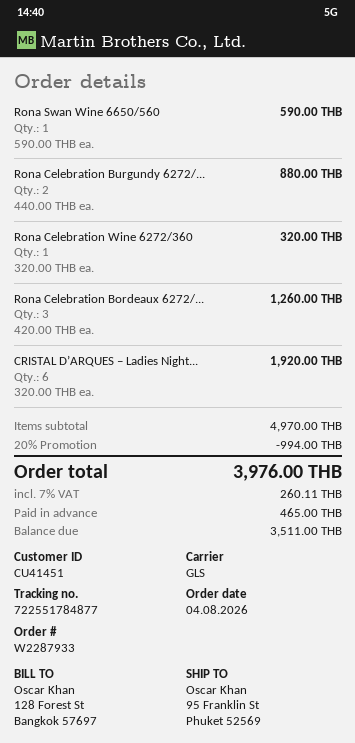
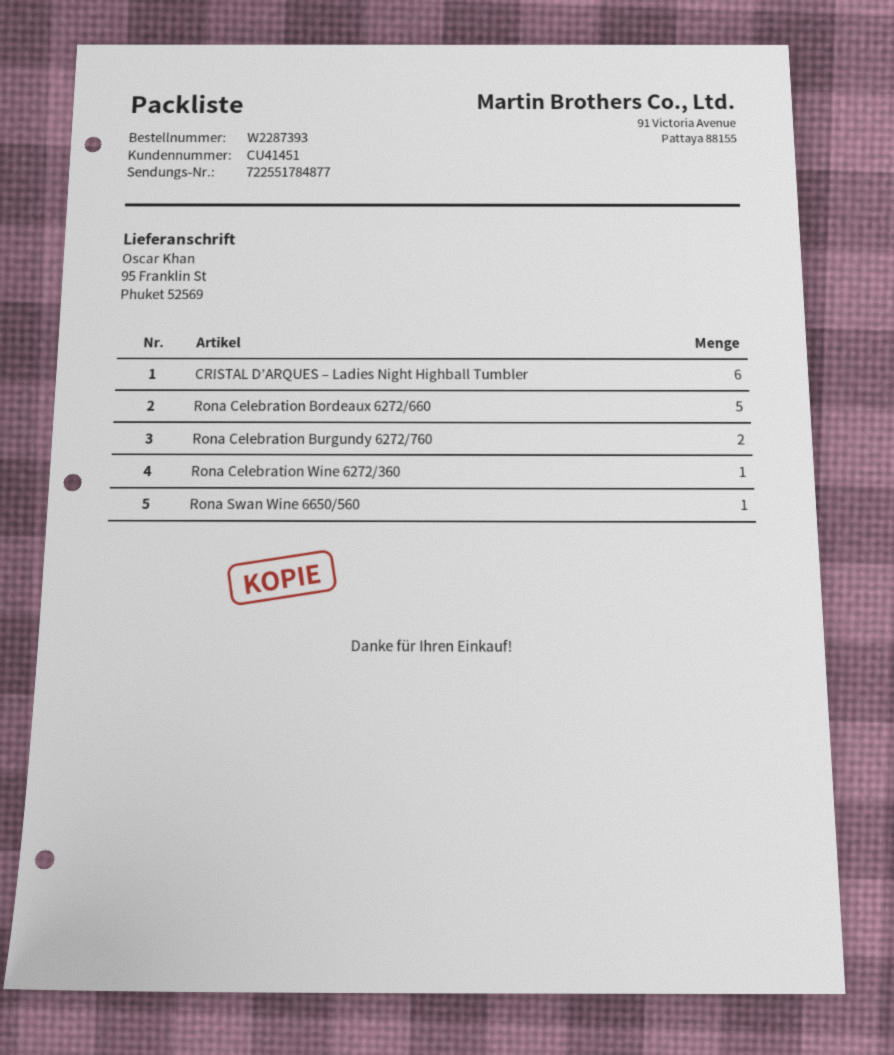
order number: W2287933 -> W2287393
Rona Celebration Bordeaux 6272/...: 3 -> 5

